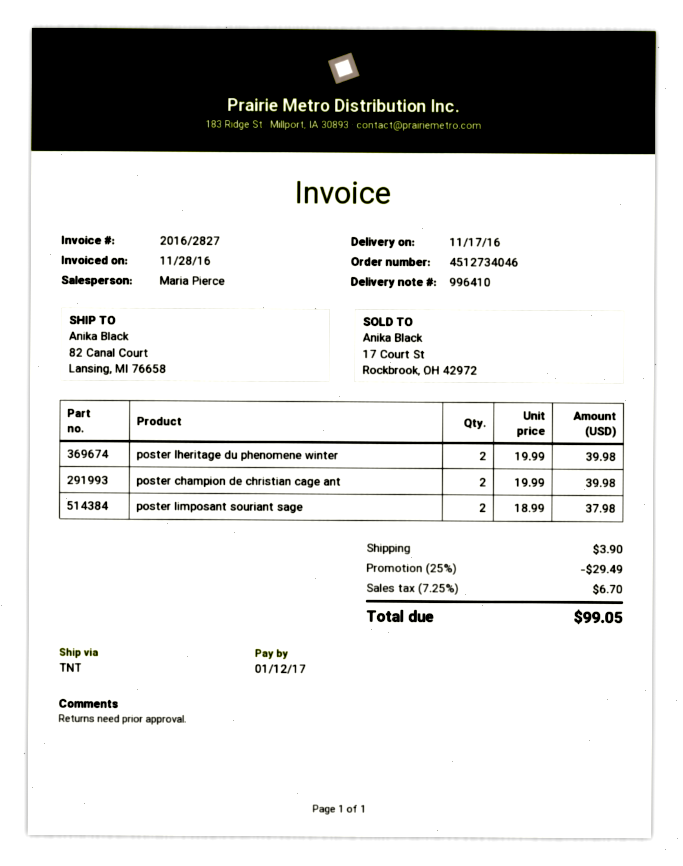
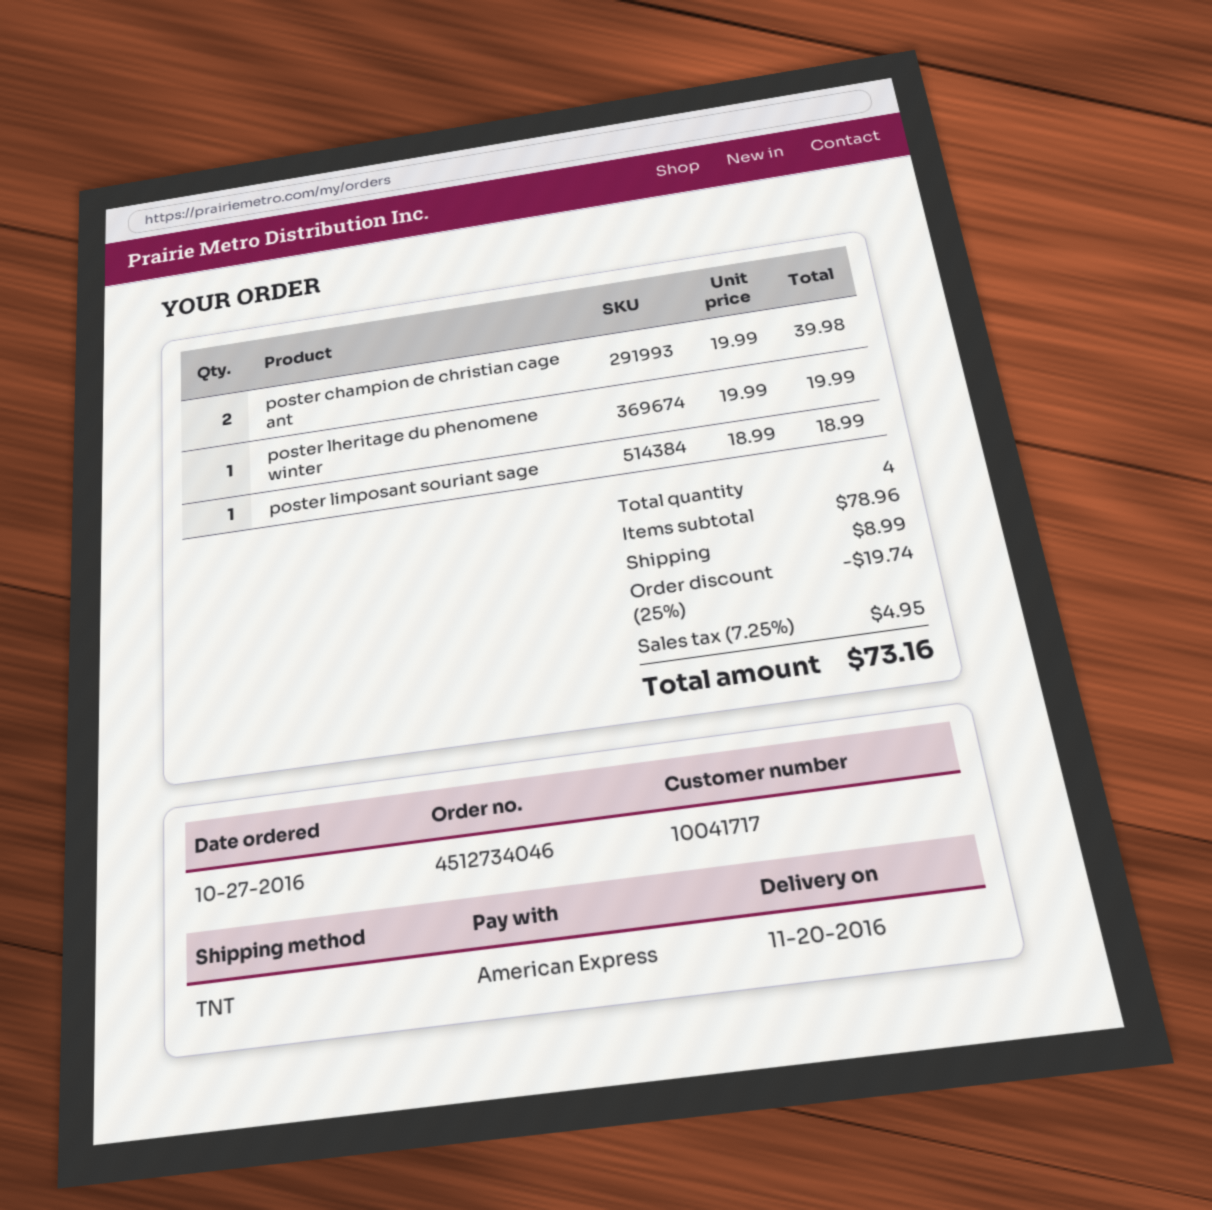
delivery date: 2016-11-17 -> 2016-11-20
poster lheritage du phenomene winter: 2 x 19.99 = 39.98 -> 1 x 19.99 = 19.99
poster limposant souriant sage: 2 x 18.99 = 37.98 -> 1 x 18.99 = 18.99
discount: 25% = 29.49 -> 25% = 19.74
shipping: 3.90 -> 8.99
tax: 7.25% = 6.70 -> 7.25% = 4.95
total: 99.05 -> 73.16

